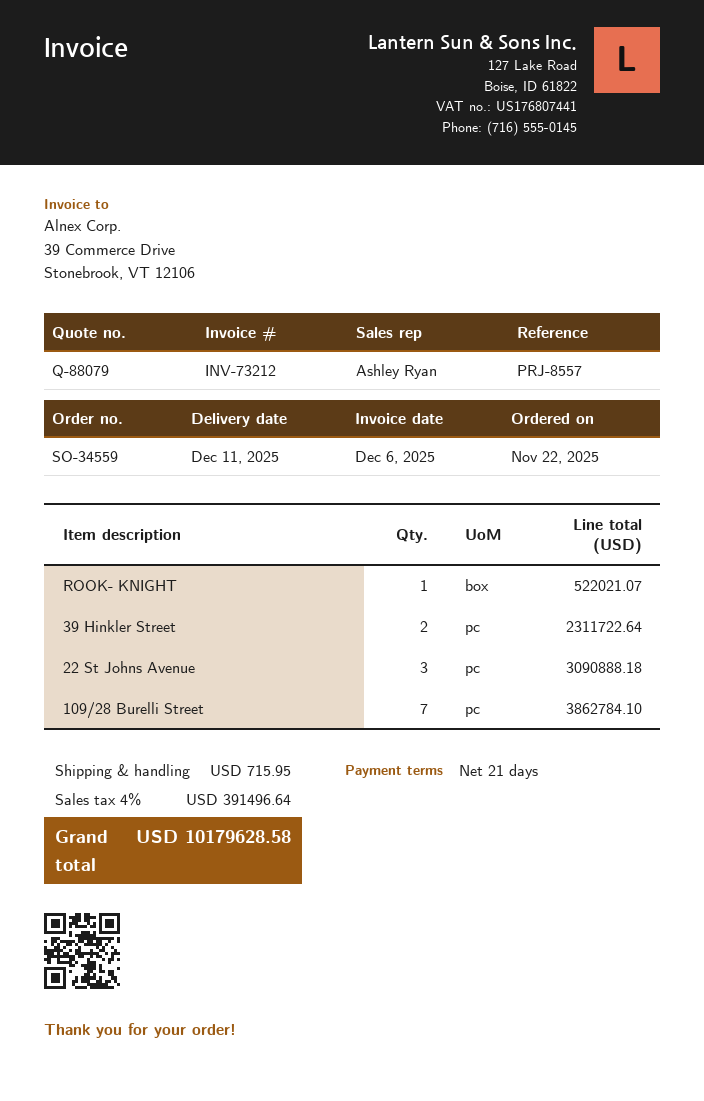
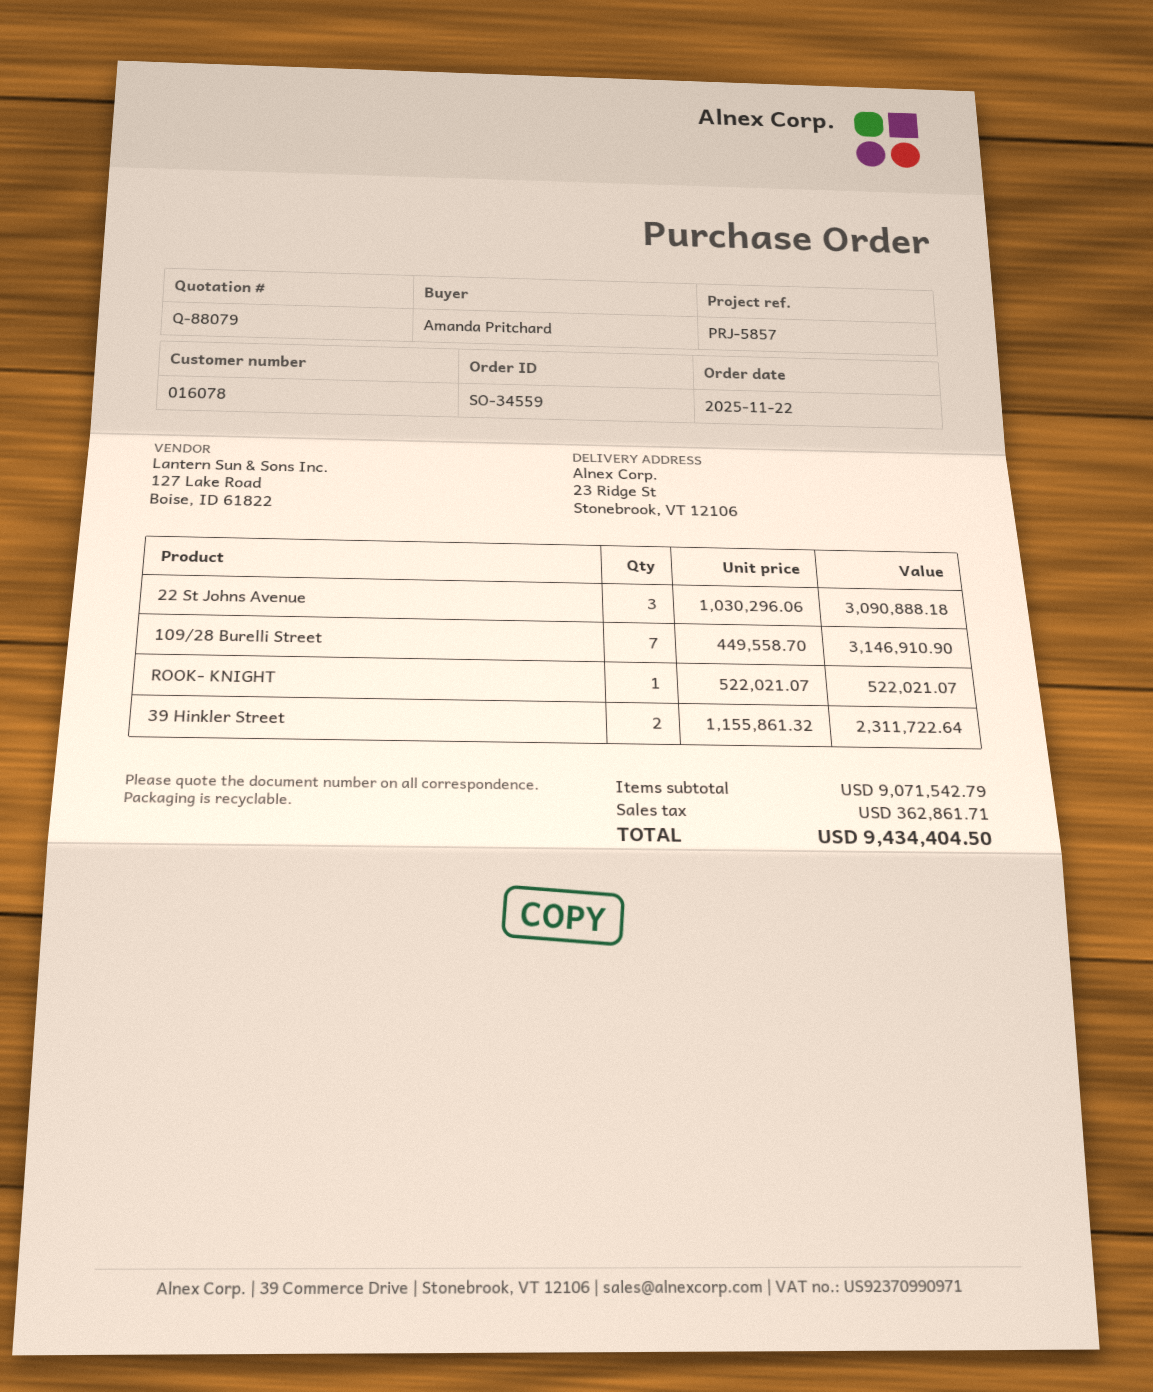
reference: PRJ-8557 -> PRJ-5857
109/28 Burelli Street: 7 for 3862784.10 -> 7 for 3146910.90
shipping: 715.95 -> none
tax: 391496.64 -> 362861.71
total: 10179628.58 -> 9434404.50

